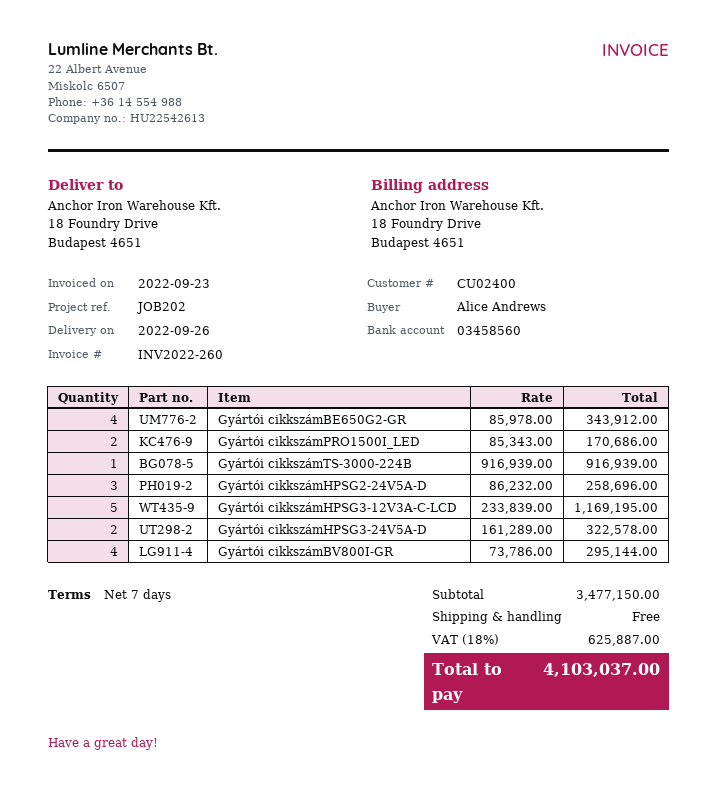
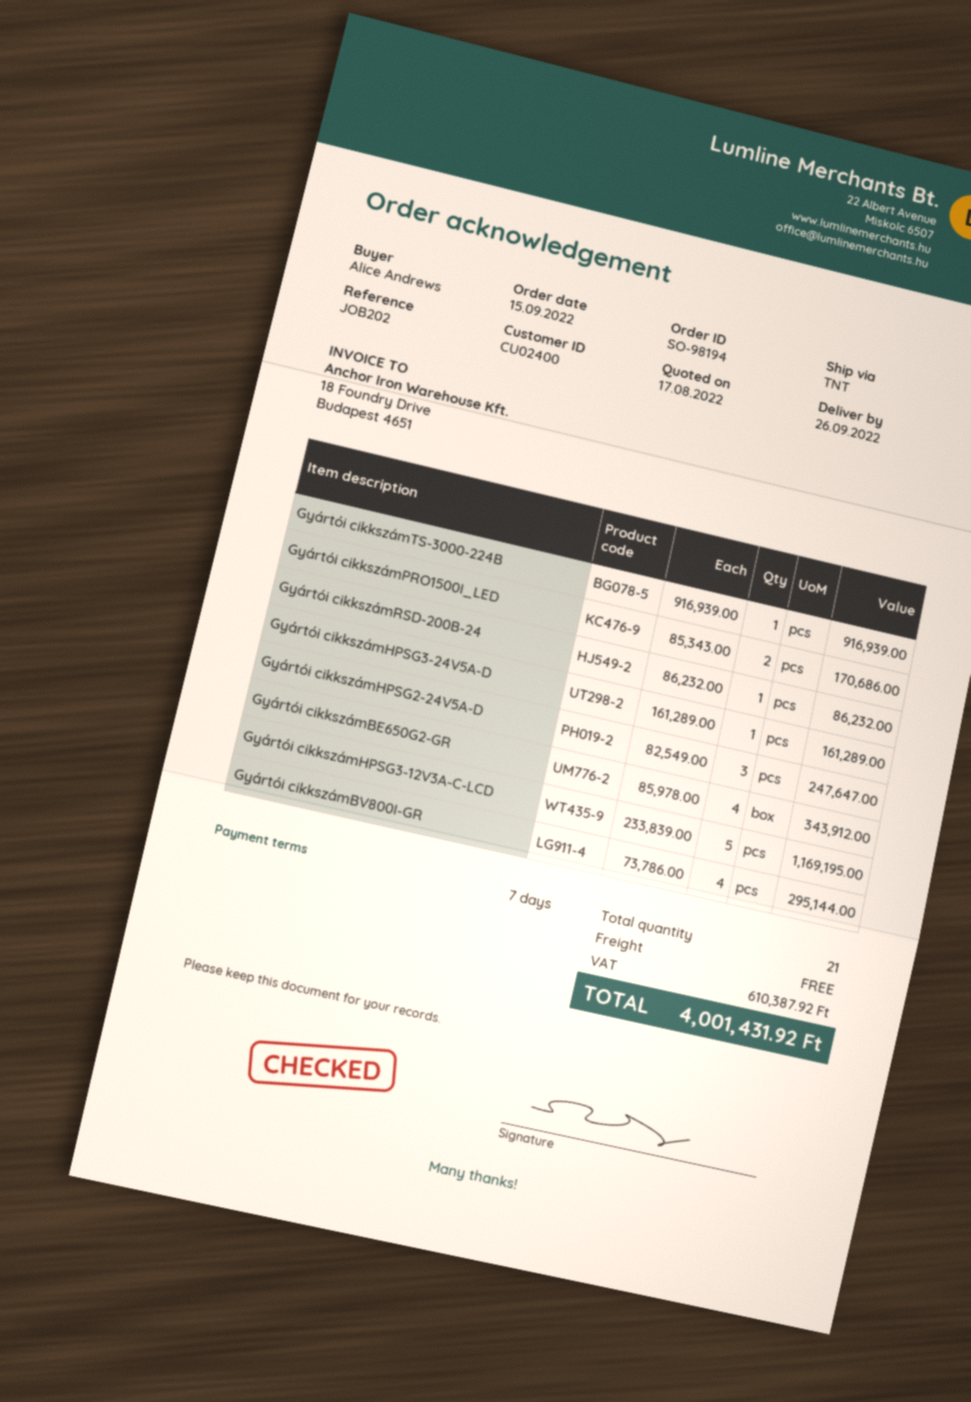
Gyártói cikkszámHPSG2-24V5A-D: 3 x 86232.00 = 258696.00 -> 3 x 82549.00 = 247647.00
Gyártói cikkszámHPSG3-24V5A-D: 2 x 161289.00 = 322578.00 -> 1 x 161289.00 = 161289.00
Gyártói cikkszámRSD-200B-24: none -> 1 x 86232.00 = 86232.00
tax: 625887.00 -> 610387.92
total: 4103037.00 -> 4001431.92

